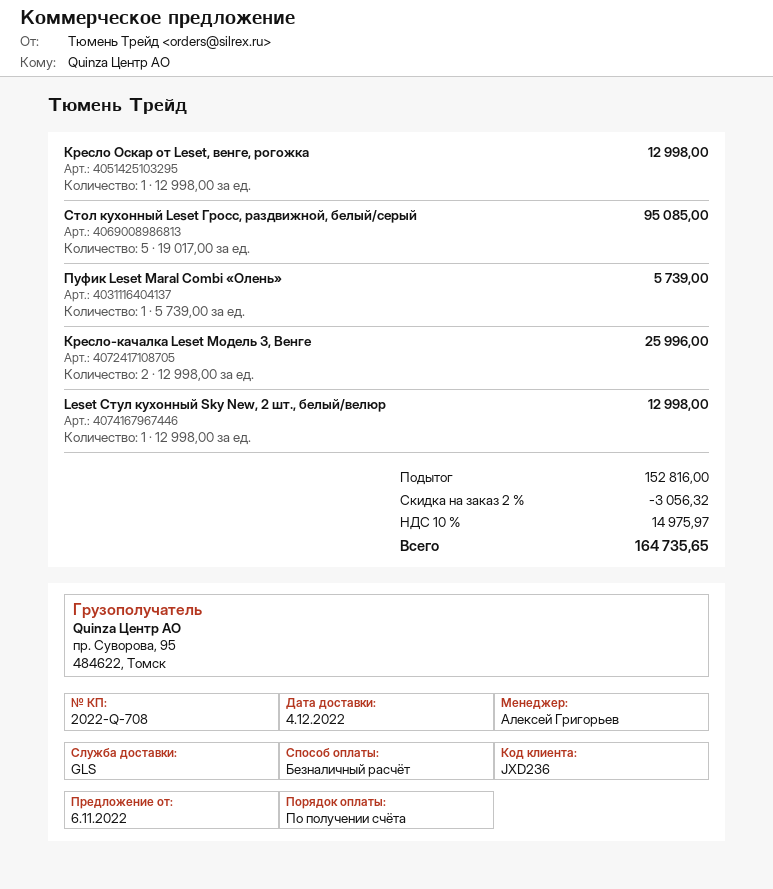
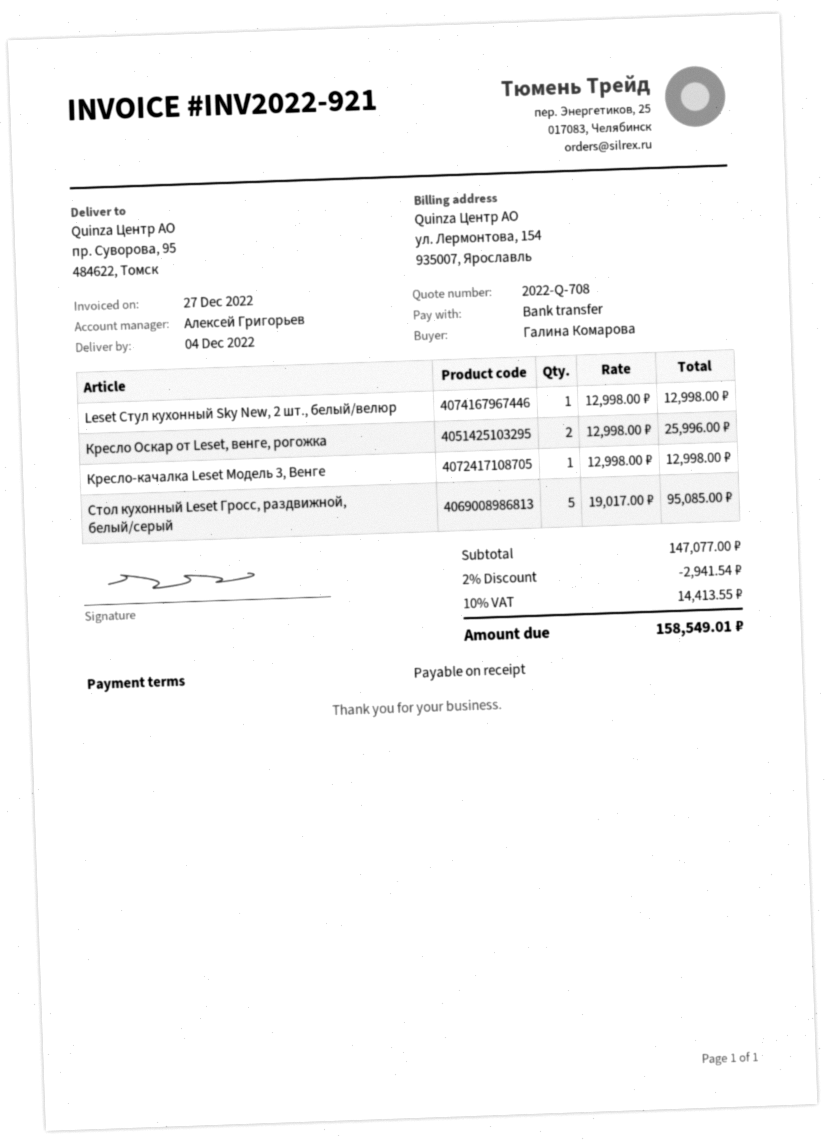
Кресло Оскар от Leset, венге, рогожка: 1 x 12998.00 = 12998.00 -> 2 x 12998.00 = 25996.00
Пуфик Leset Maral Combi «Олень»: 1 x 5739.00 = 5739.00 -> none
Кресло-качалка Leset Модель 3, Венге: 2 x 12998.00 = 25996.00 -> 1 x 12998.00 = 12998.00
subtotal: 152816.00 -> 147077.00
discount: 2% = 3056.32 -> 2% = 2941.54
tax: 10% = 14975.97 -> 10% = 14413.55
total: 164735.65 -> 158549.01

